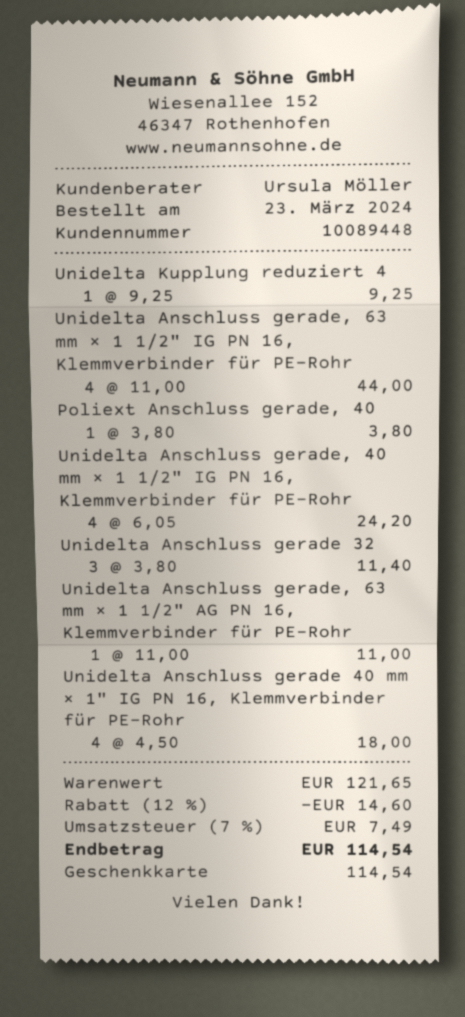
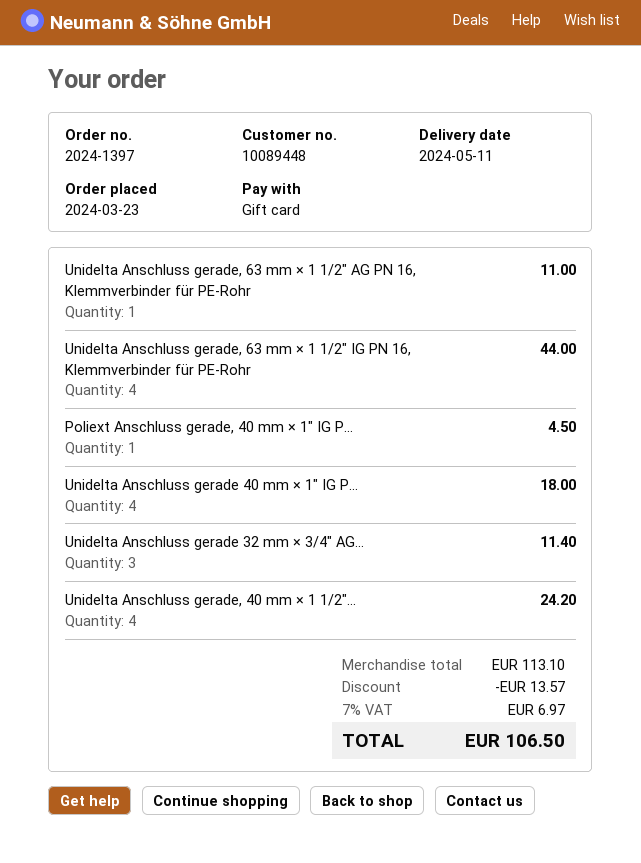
Unidelta Kupplung reduziert 4: 1 for 9.25 -> none
Poliext Anschluss gerade, 40: 1 for 3.80 -> 1 for 4.50
subtotal: 121.65 -> 113.10
discount: 14.60 -> 13.57
tax: 7% = 7.49 -> 7% = 6.97
total: 114.54 -> 106.50

